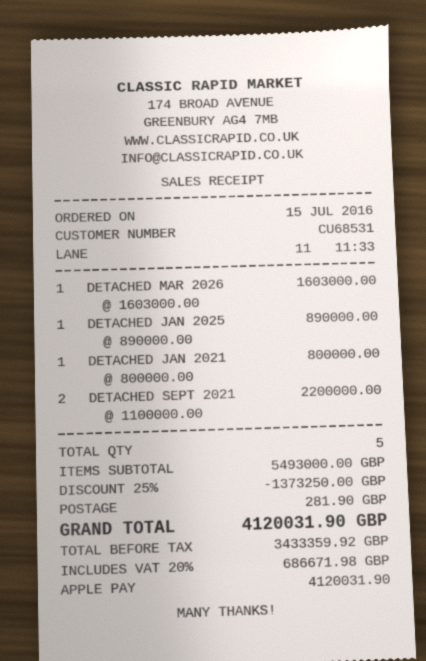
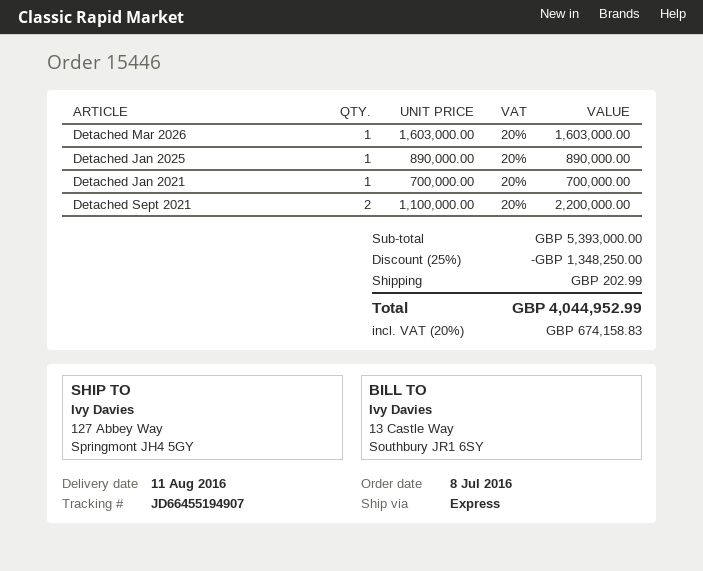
order date: 2016-07-15 -> 2016-07-08
DETACHED JAN 2021: 1 x 800000.00 = 800000.00 -> 1 x 700000.00 = 700000.00
subtotal: 5493000.00 -> 5393000.00
discount: 25% = 1373250.00 -> 25% = 1348250.00
shipping: 281.90 -> 202.99
tax: 20% = 686671.98 -> 20% = 674158.83
total: 4120031.90 -> 4044952.99

